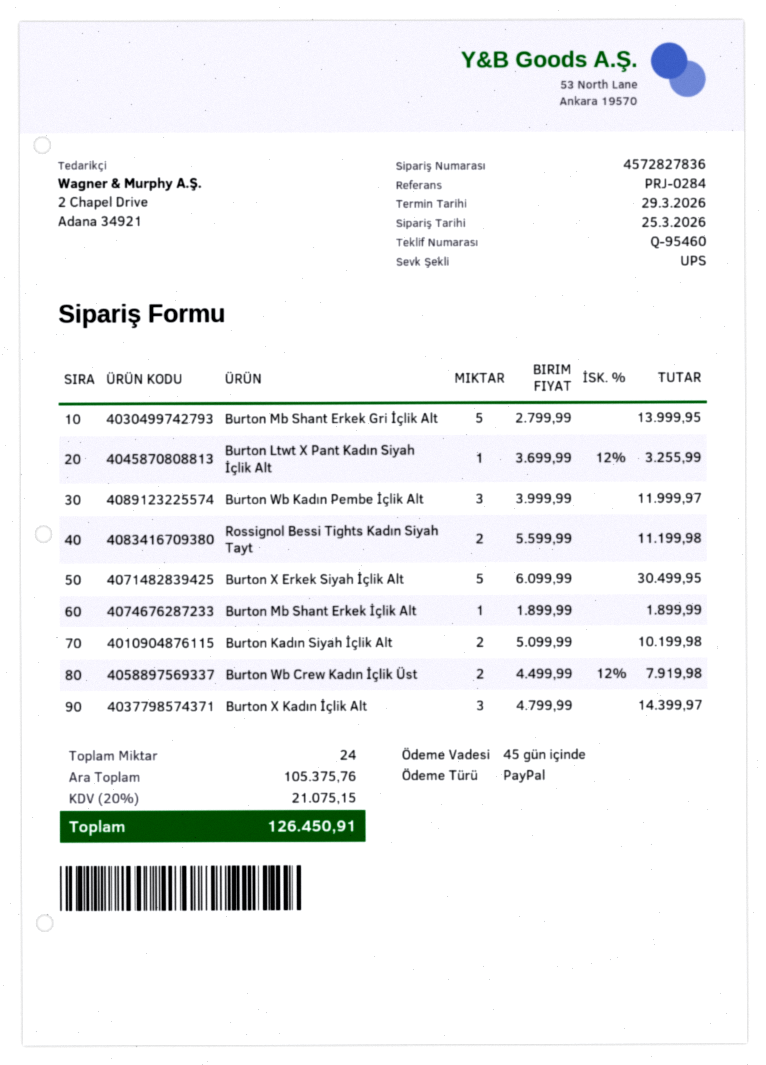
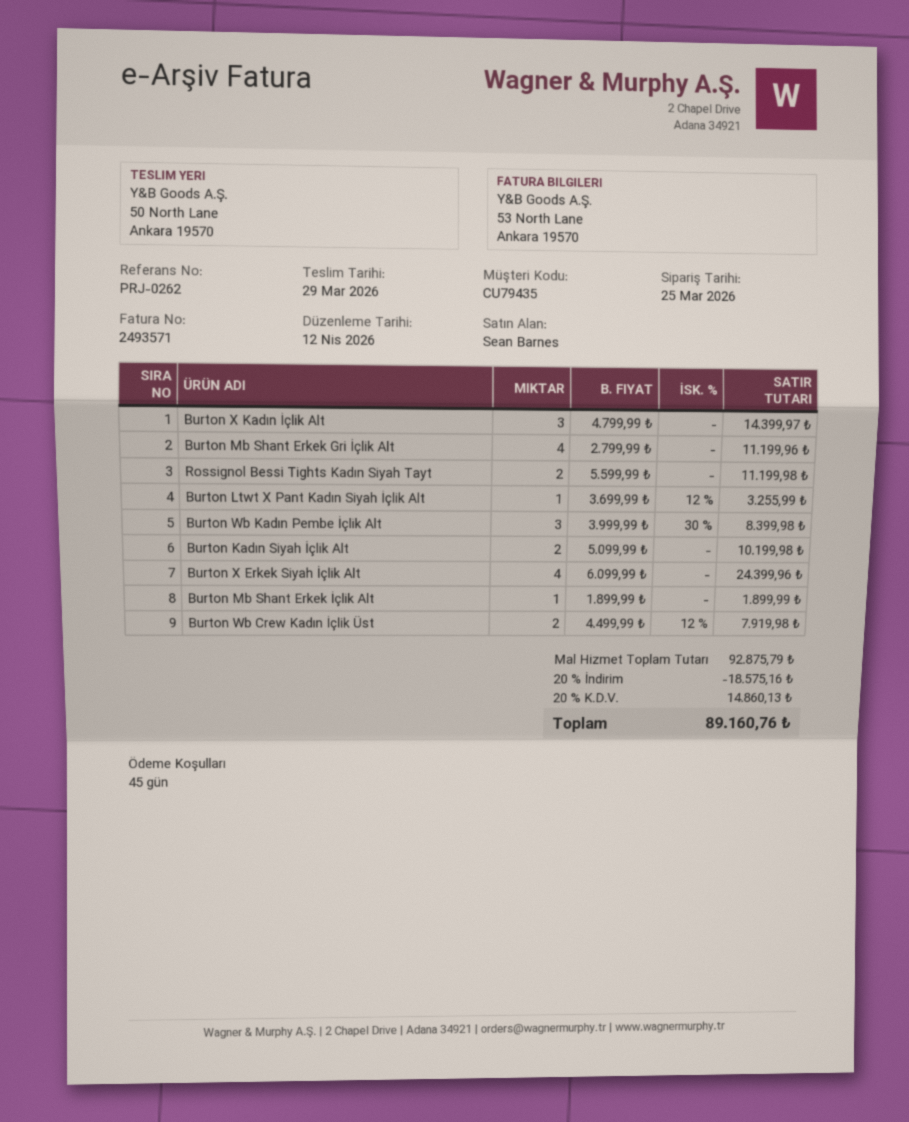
reference: PRJ-0284 -> PRJ-0262
Burton Mb Shant Erkek Gri İçlik Alt: 5 x 2799.99 = 13999.95 -> 4 x 2799.99 = 11199.96
Burton Wb Kadın Pembe İçlik Alt: 3 x 3999.99 = 11999.97 -> 3 x 3999.99 - 30% = 8399.98
Burton X Erkek Siyah İçlik Alt: 5 x 6099.99 = 30499.95 -> 4 x 6099.99 = 24399.96
subtotal: 105375.76 -> 92875.79
discount: none -> 20% = 18575.16
tax: 20% = 21075.15 -> 20% = 14860.13
total: 126450.91 -> 89160.76

